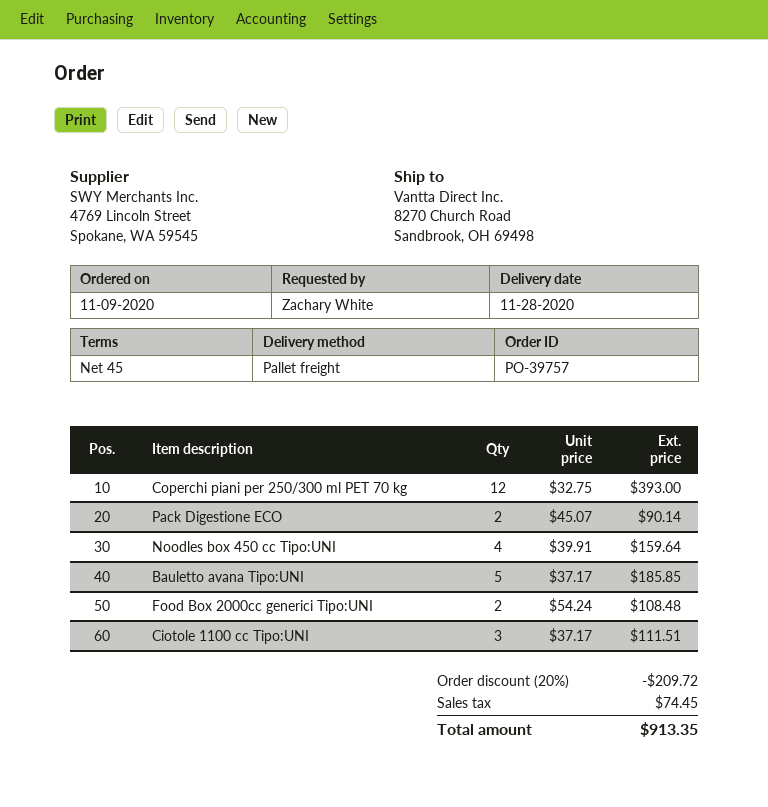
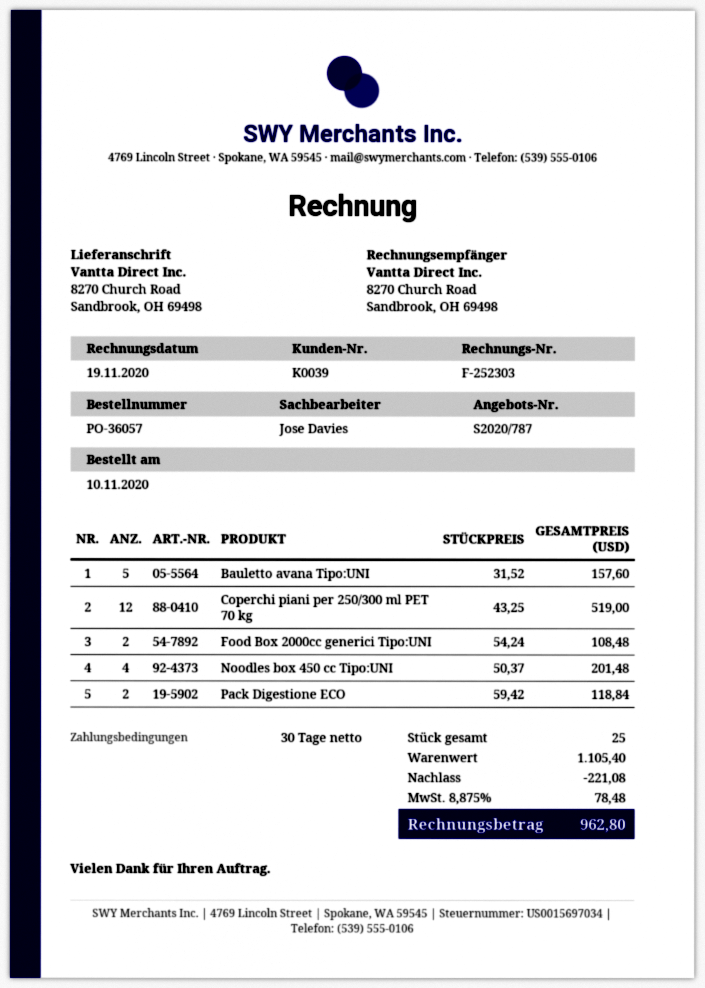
order number: PO-39757 -> PO-36057
order date: 2020-11-09 -> 2020-11-10
payment terms: 45 days -> 30 days
Coperchi piani per 250/300 ml PET 70 kg: 12 x 32.75 = 393.00 -> 12 x 43.25 = 519.00
Pack Digestione ECO: 2 x 45.07 = 90.14 -> 2 x 59.42 = 118.84
Noodles box 450 cc Tipo:UNI: 4 x 39.91 = 159.64 -> 4 x 50.37 = 201.48
Bauletto avana Tipo:UNI: 5 x 37.17 = 185.85 -> 5 x 31.52 = 157.60
Ciotole 1100 cc Tipo:UNI: 3 x 37.17 = 111.51 -> none
discount: 209.72 -> 221.08
tax: 74.45 -> 78.48
total: 913.35 -> 962.80

